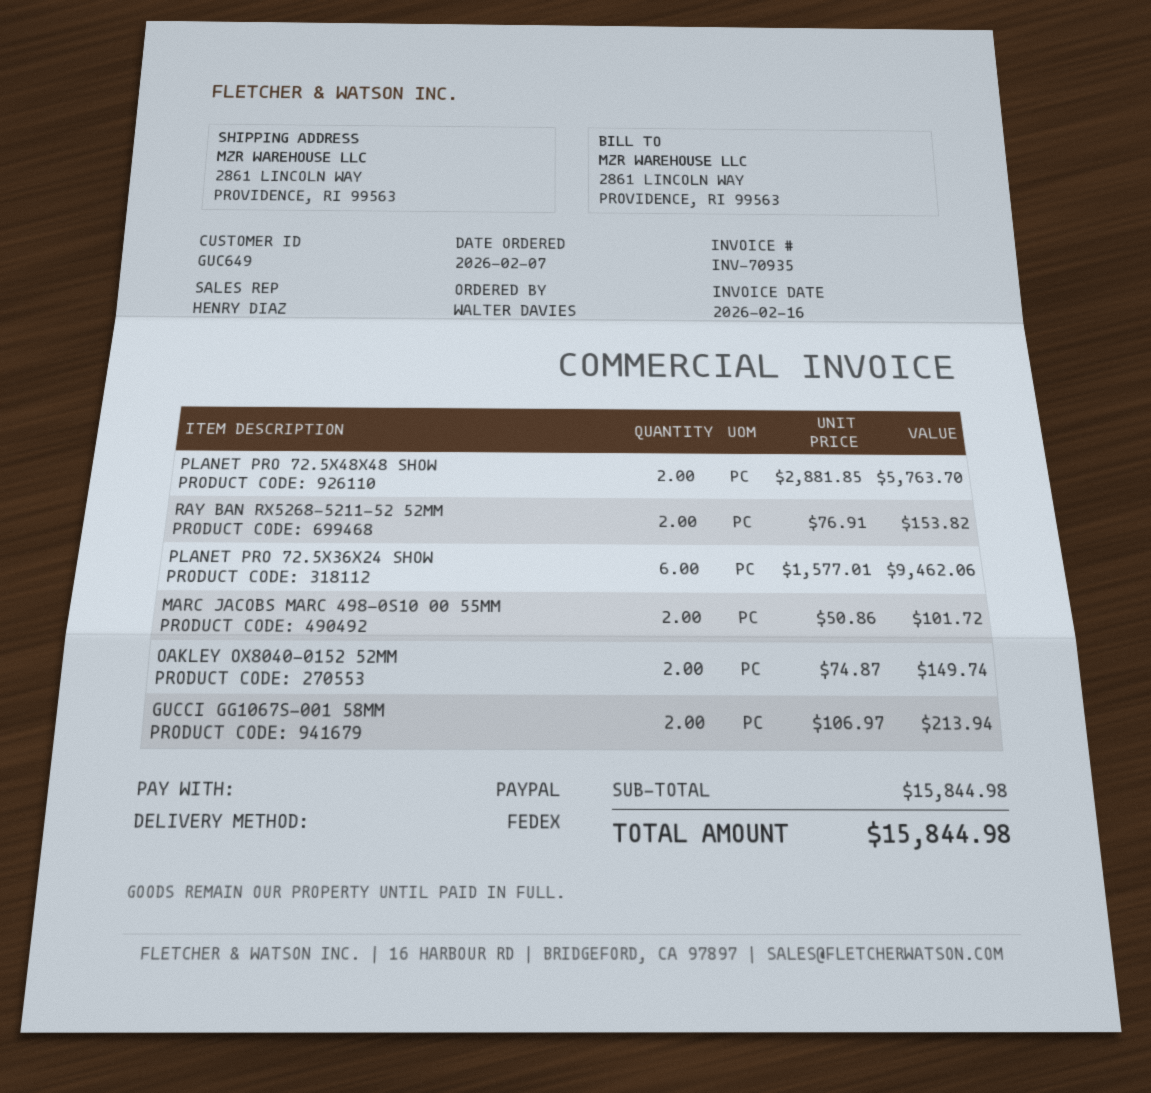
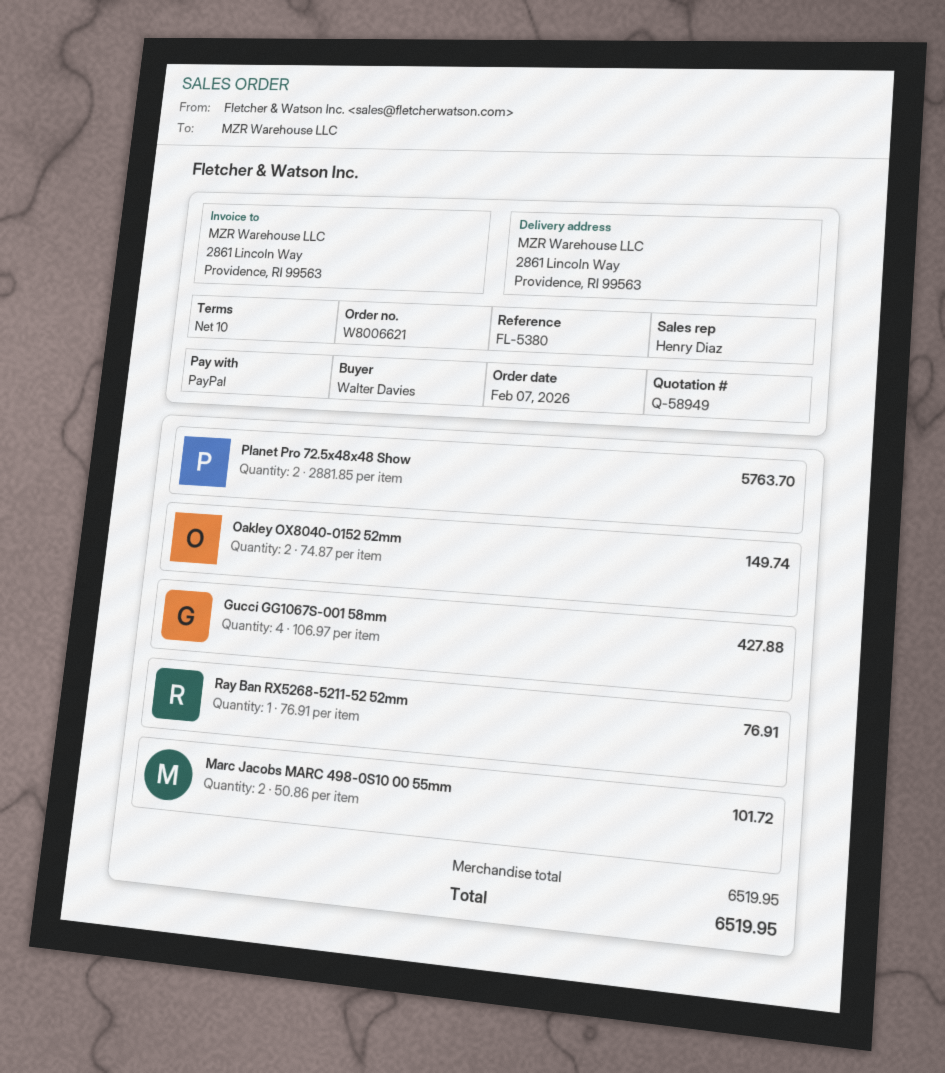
RAY BAN RX5268-5211-52 52MM: 2 x 76.91 = 153.82 -> 1 x 76.91 = 76.91
PLANET PRO 72.5X36X24 SHOW: 6 x 1577.01 = 9462.06 -> none
GUCCI GG1067S-001 58MM: 2 x 106.97 = 213.94 -> 4 x 106.97 = 427.88
subtotal: 15844.98 -> 6519.95
total: 15844.98 -> 6519.95

